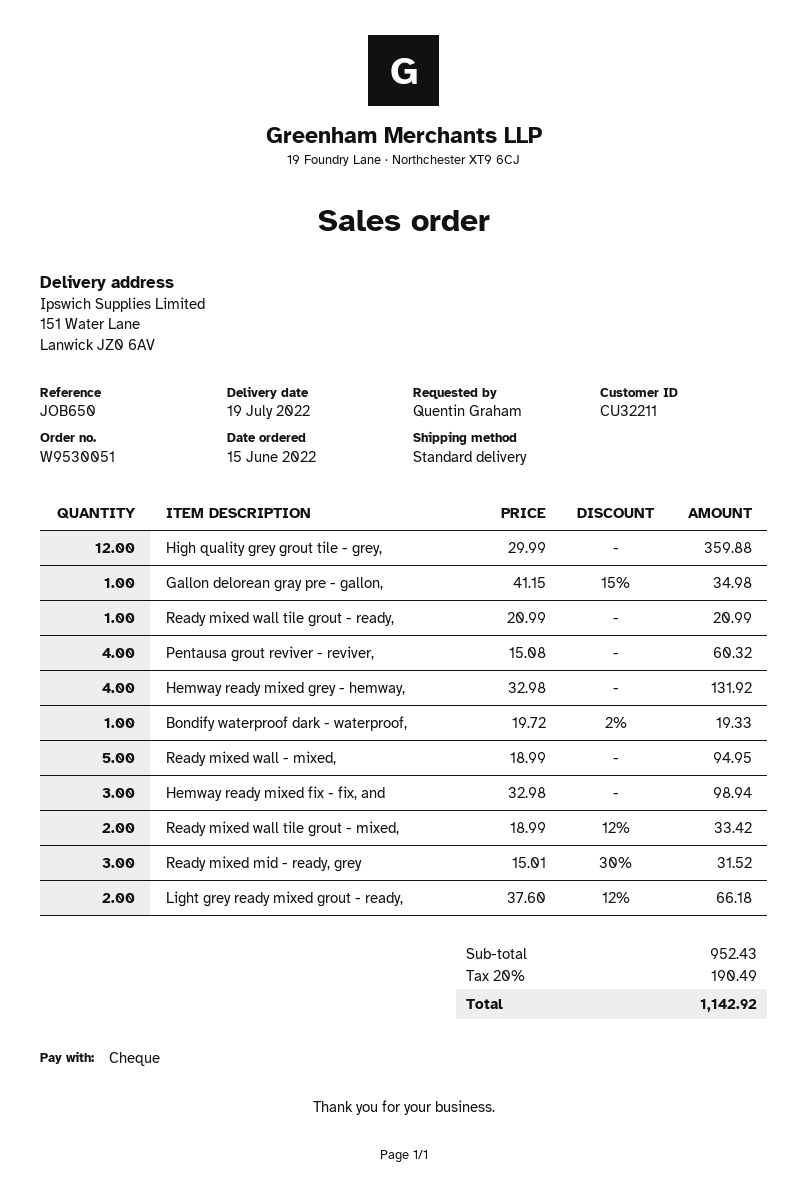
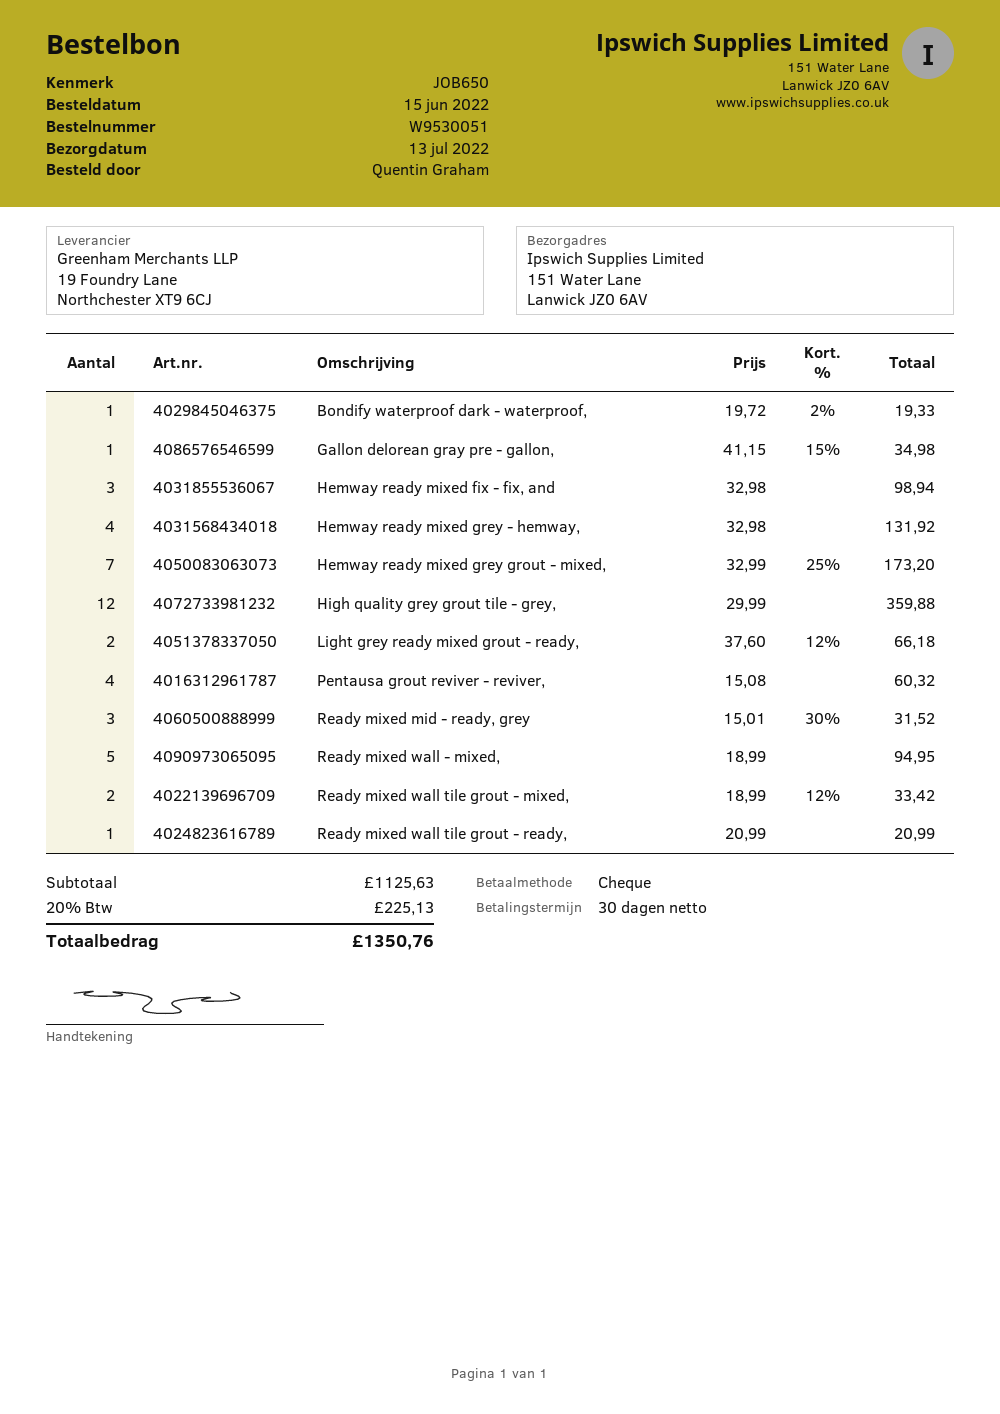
delivery date: 2022-07-19 -> 2022-07-13
Hemway ready mixed grey grout - mixed,: none -> 7 x 32.99 - 25% = 173.20
subtotal: 952.43 -> 1125.63
tax: 20% = 190.49 -> 20% = 225.13
total: 1142.92 -> 1350.76

